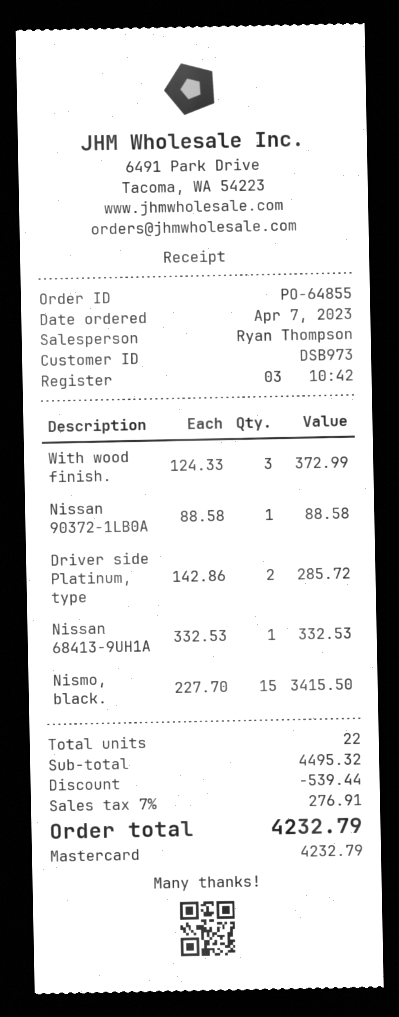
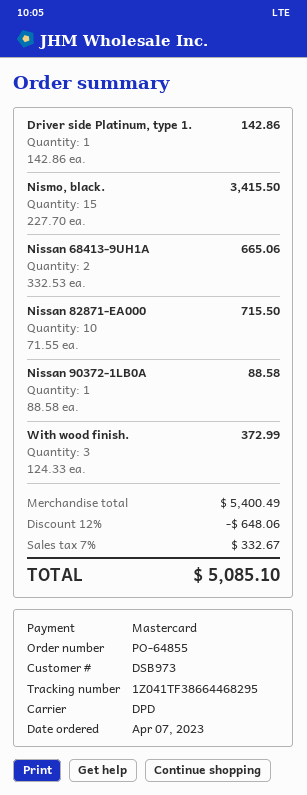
Driver side Platinum, type: 2 x 142.86 = 285.72 -> 1 x 142.86 = 142.86
Nissan 68413-9UH1A: 1 x 332.53 = 332.53 -> 2 x 332.53 = 665.06
Nissan 82871-EA000: none -> 10 x 71.55 = 715.50
subtotal: 4495.32 -> 5400.49
discount: 539.44 -> 648.06
tax: 7% = 276.91 -> 7% = 332.67
total: 4232.79 -> 5085.10

